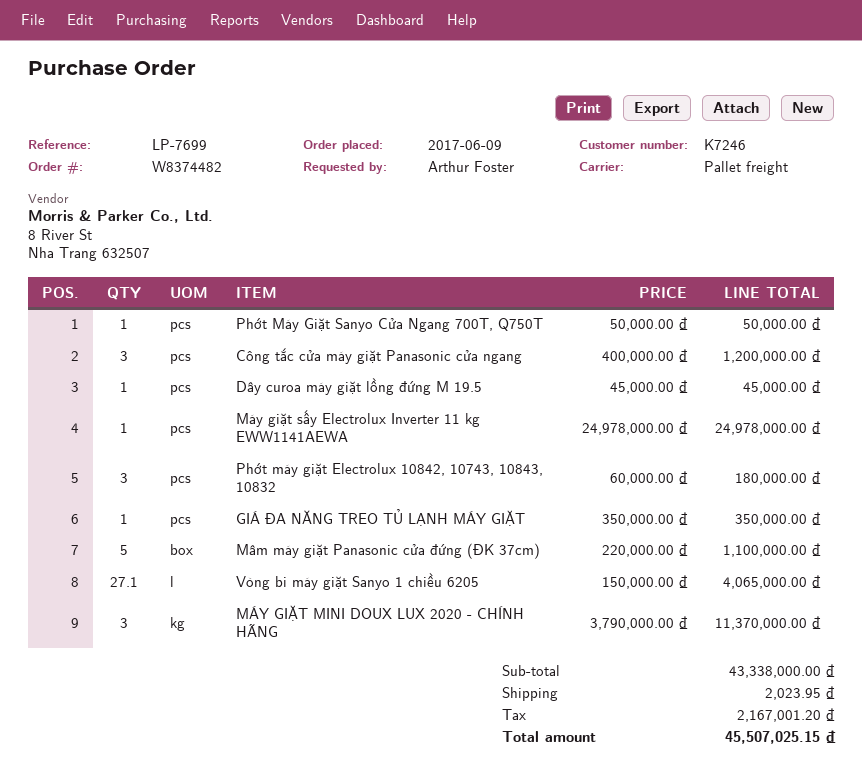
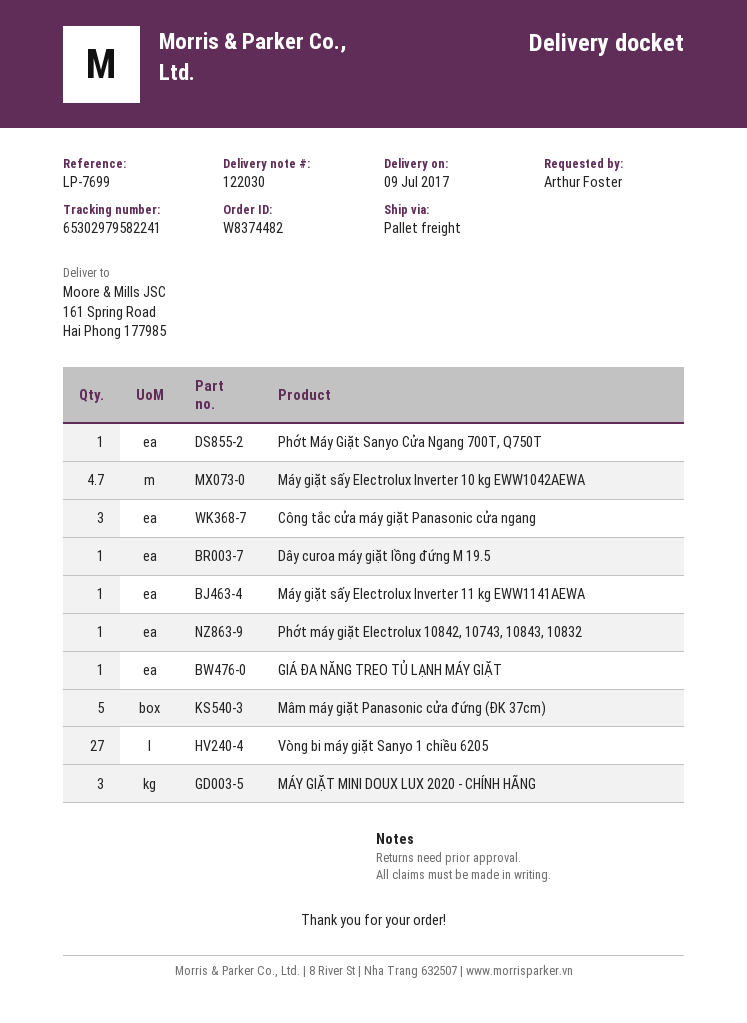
Phớt máy giặt Electrolux 10842, 10743, 10843, 10832: 3 -> 1
Vòng bi máy giặt Sanyo 1 chiều 6205: 27.1 -> 27
Máy giặt sấy Electrolux Inverter 10 kg EWW1042AEWA: none -> 4.7

